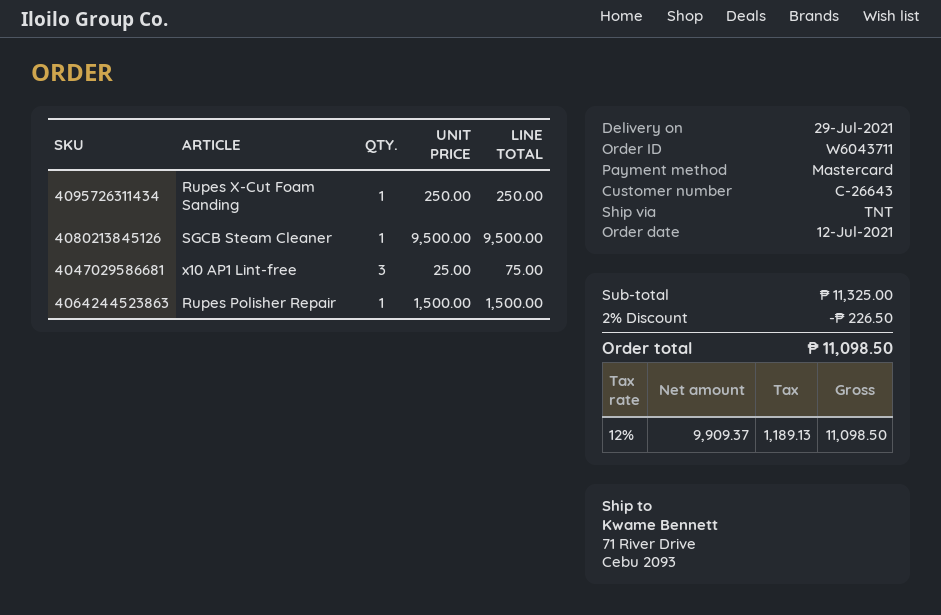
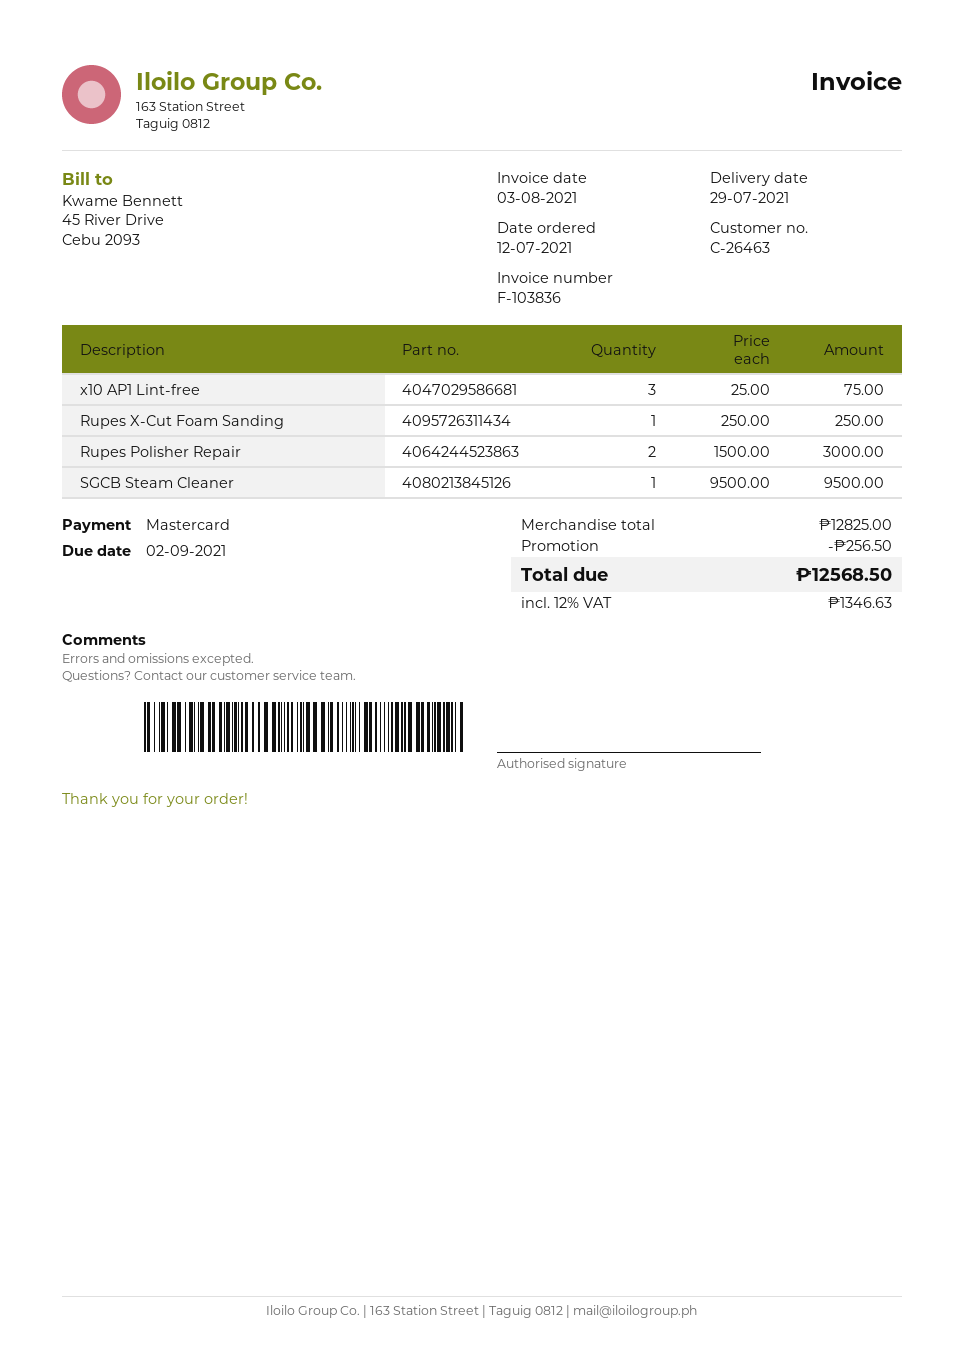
customer number: C-26643 -> C-26463
Rupes Polisher Repair: 1 x 1500.00 = 1500.00 -> 2 x 1500.00 = 3000.00
subtotal: 11325.00 -> 12825.00
discount: 226.50 -> 256.50
tax: 12% = 1189.13 -> 12% = 1346.63
total: 11098.50 -> 12568.50

